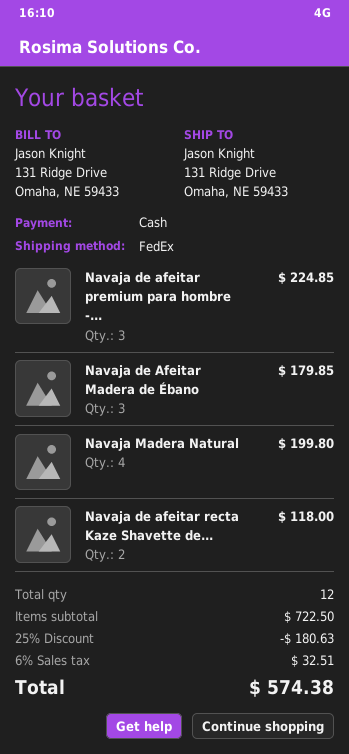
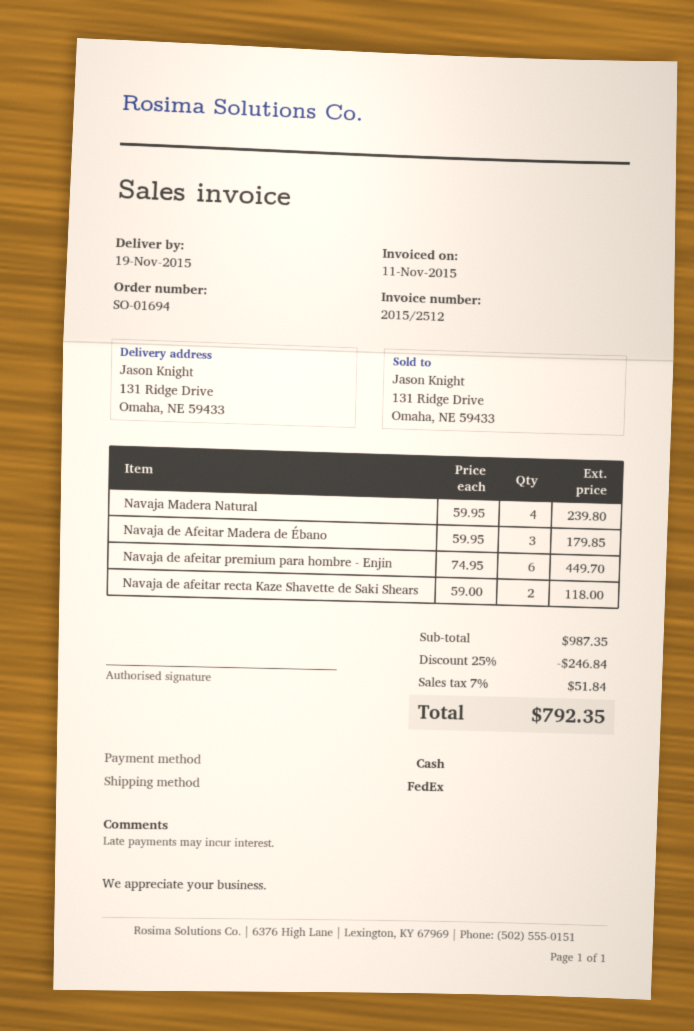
Navaja de afeitar premium para hombre -...: 3 for 224.85 -> 6 for 449.70
Navaja Madera Natural: 4 for 199.80 -> 4 for 239.80
subtotal: 722.50 -> 987.35
discount: 25% = 180.63 -> 25% = 246.84
tax: 6% = 32.51 -> 7% = 51.84
total: 574.38 -> 792.35

